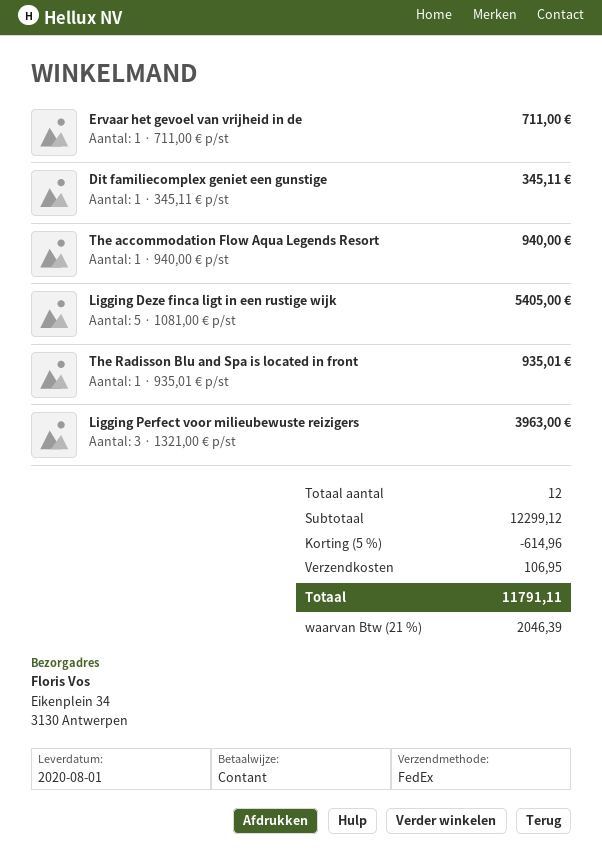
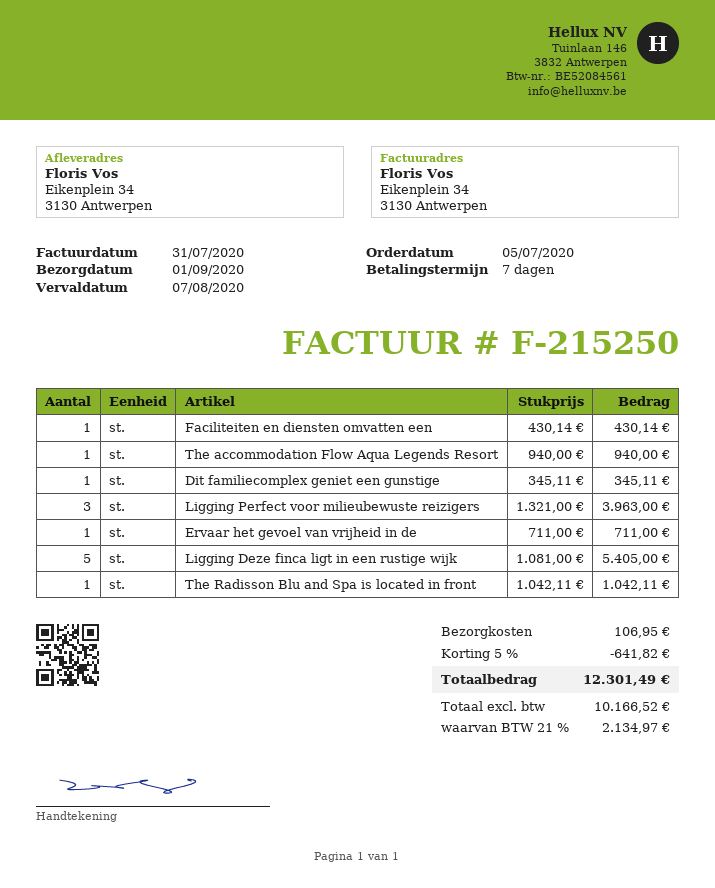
delivery date: 2020-08-01 -> 2020-09-01
The Radisson Blu and Spa is located in front: 1 x 935.01 = 935.01 -> 1 x 1042.11 = 1042.11
Faciliteiten en diensten omvatten een: none -> 1 x 430.14 = 430.14
discount: 5% = 614.96 -> 5% = 641.82
tax: 21% = 2046.39 -> 21% = 2134.97
total: 11791.11 -> 12301.49

